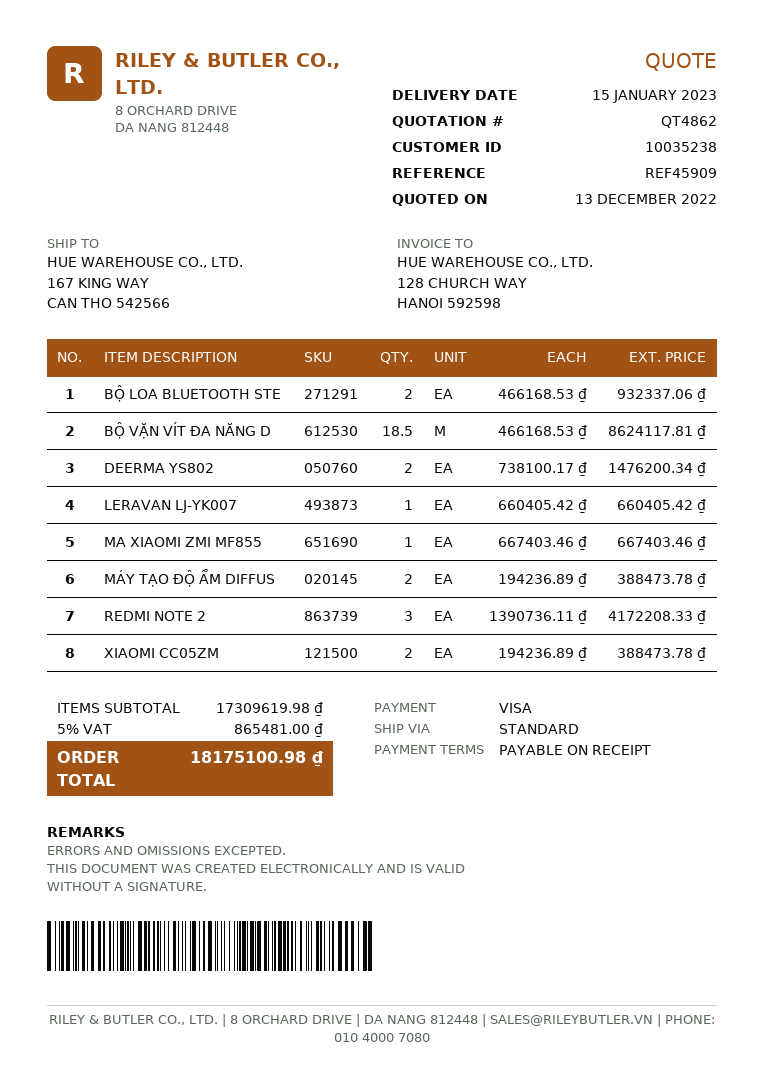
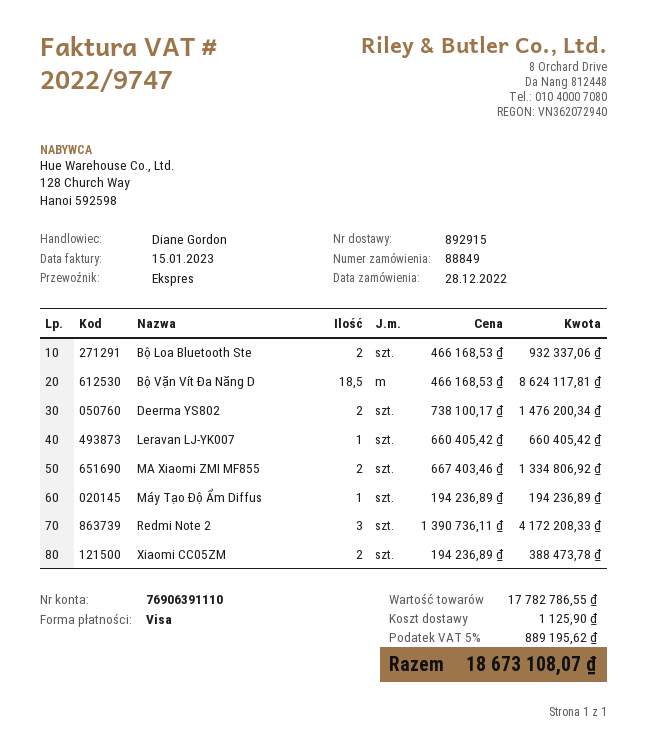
shipping method: standard -> express
MA XIAOMI ZMI MF855: 1 x 667403.46 = 667403.46 -> 2 x 667403.46 = 1334806.92
MÁY TẠO ĐỘ ẨM DIFFUS: 2 x 194236.89 = 388473.78 -> 1 x 194236.89 = 194236.89
subtotal: 17309619.98 -> 17782786.55
shipping: none -> 1125.90
tax: 5% = 865481.00 -> 5% = 889195.62
total: 18175100.98 -> 18673108.07

